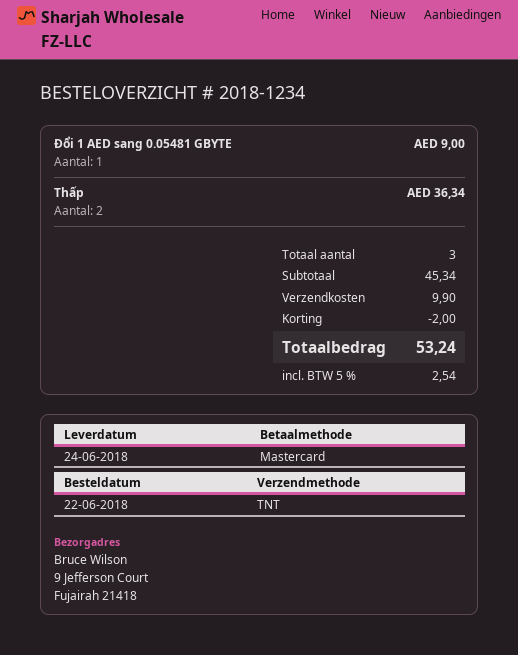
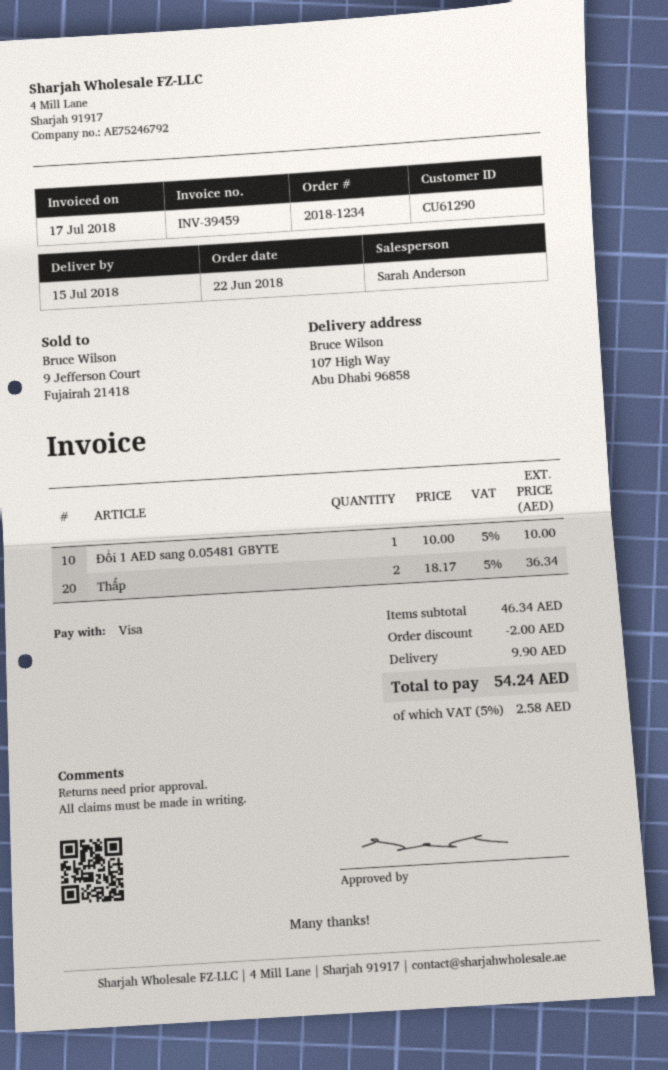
delivery date: 2018-06-24 -> 2018-07-15
payment method: Mastercard -> Visa
ship to: 9 Jefferson Court, Fujairah 21418 -> 107 High Way, Abu Dhabi 96858
Đổi 1 AED sang 0.05481 GBYTE: 1 for 9.00 -> 1 for 10.00
subtotal: 45.34 -> 46.34
tax: 5% = 2.54 -> 5% = 2.58
total: 53.24 -> 54.24

